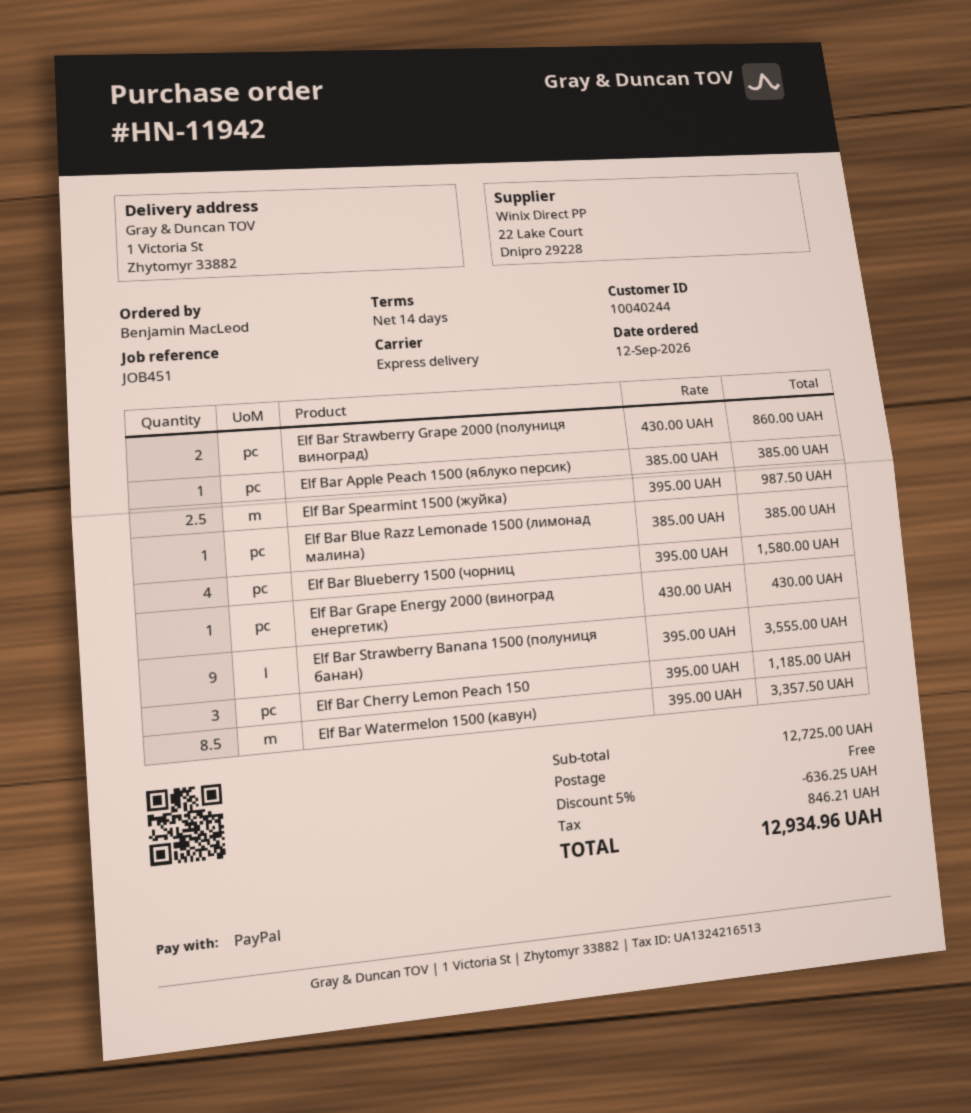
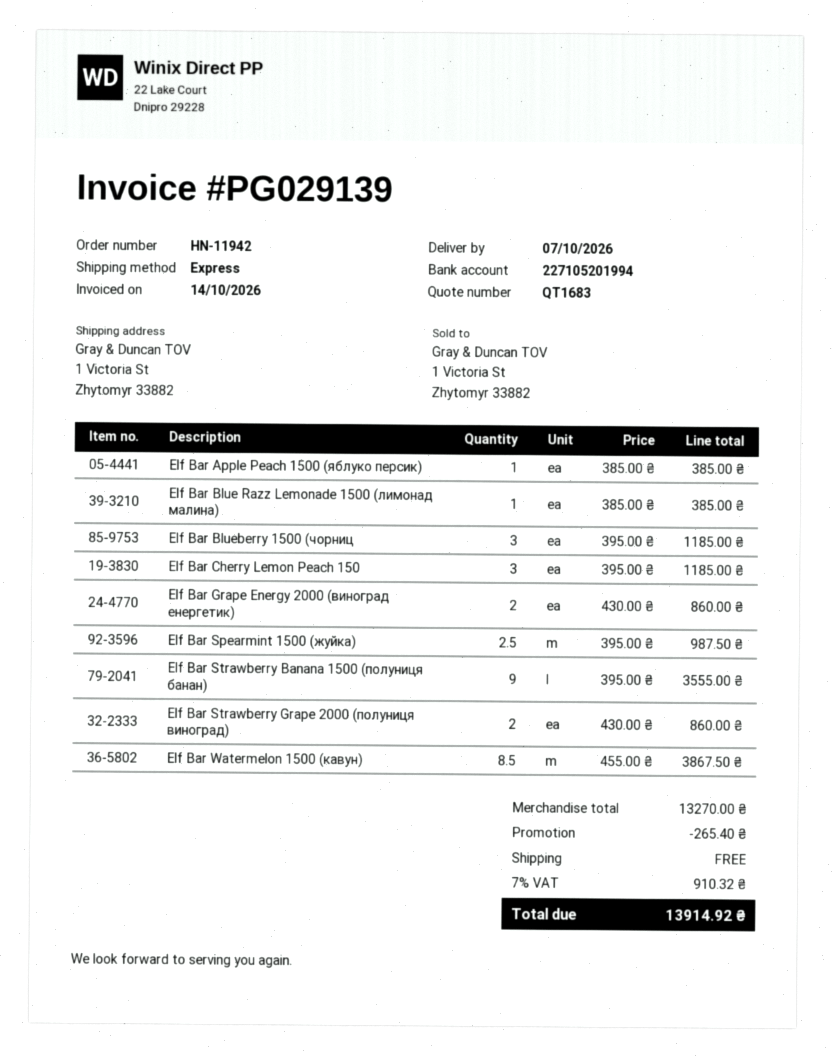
Elf Bar Blueberry 1500 (чорниц: 4 x 395.00 = 1580.00 -> 3 x 395.00 = 1185.00
Elf Bar Grape Energy 2000 (виноград енергетик): 1 x 430.00 = 430.00 -> 2 x 430.00 = 860.00
Elf Bar Watermelon 1500 (кавун): 8.5 x 395.00 = 3357.50 -> 8.5 x 455.00 = 3867.50
subtotal: 12725.00 -> 13270.00
discount: 636.25 -> 265.40
tax: 846.21 -> 910.32
total: 12934.96 -> 13914.92

